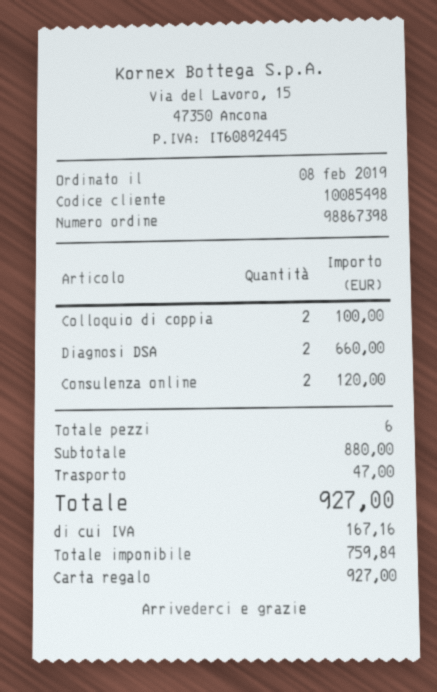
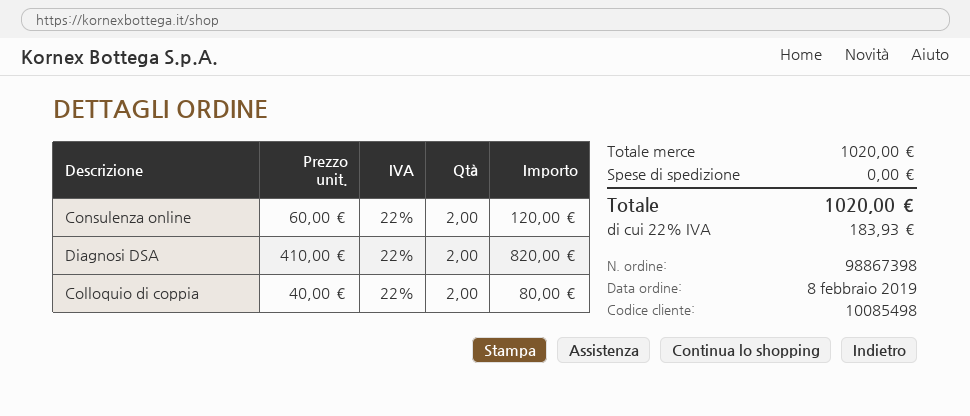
Colloquio di coppia: 2 for 100.00 -> 2 for 80.00
Diagnosi DSA: 2 for 660.00 -> 2 for 820.00
subtotal: 880.00 -> 1020.00
shipping: 47.00 -> 0.00
tax: 167.16 -> 183.93
total: 927.00 -> 1020.00

